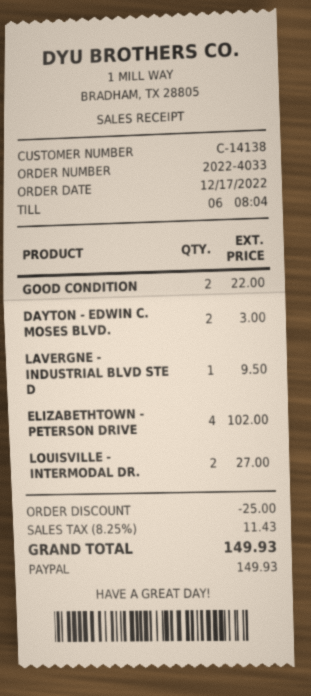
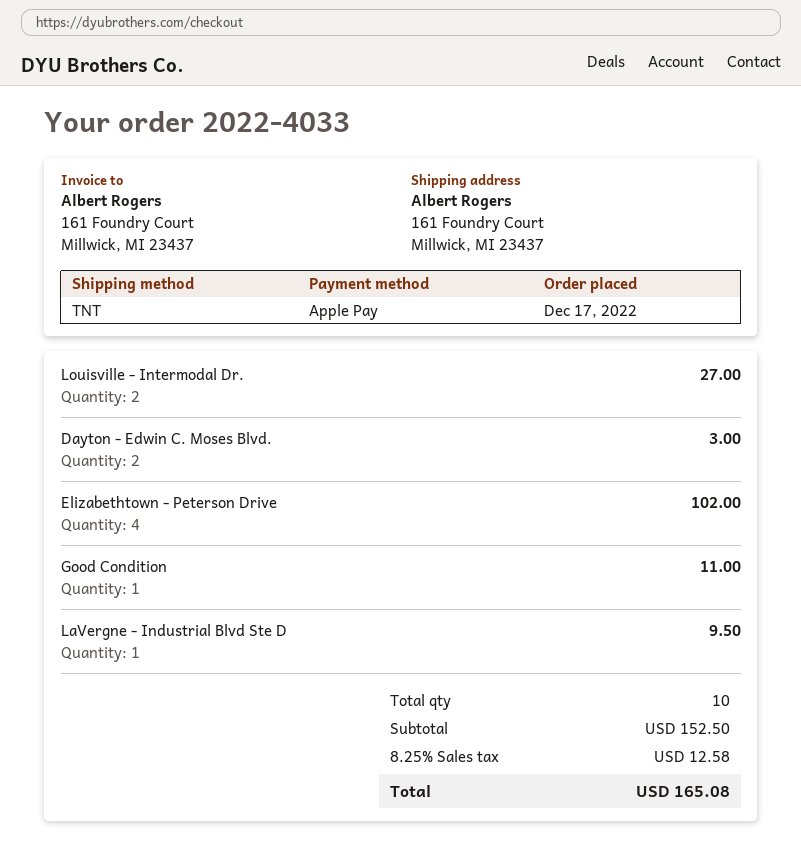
payment method: PayPal -> Apple Pay
GOOD CONDITION: 2 for 22.00 -> 1 for 11.00
discount: 25.00 -> none
tax: 8.25% = 11.43 -> 8.25% = 12.58
total: 149.93 -> 165.08

